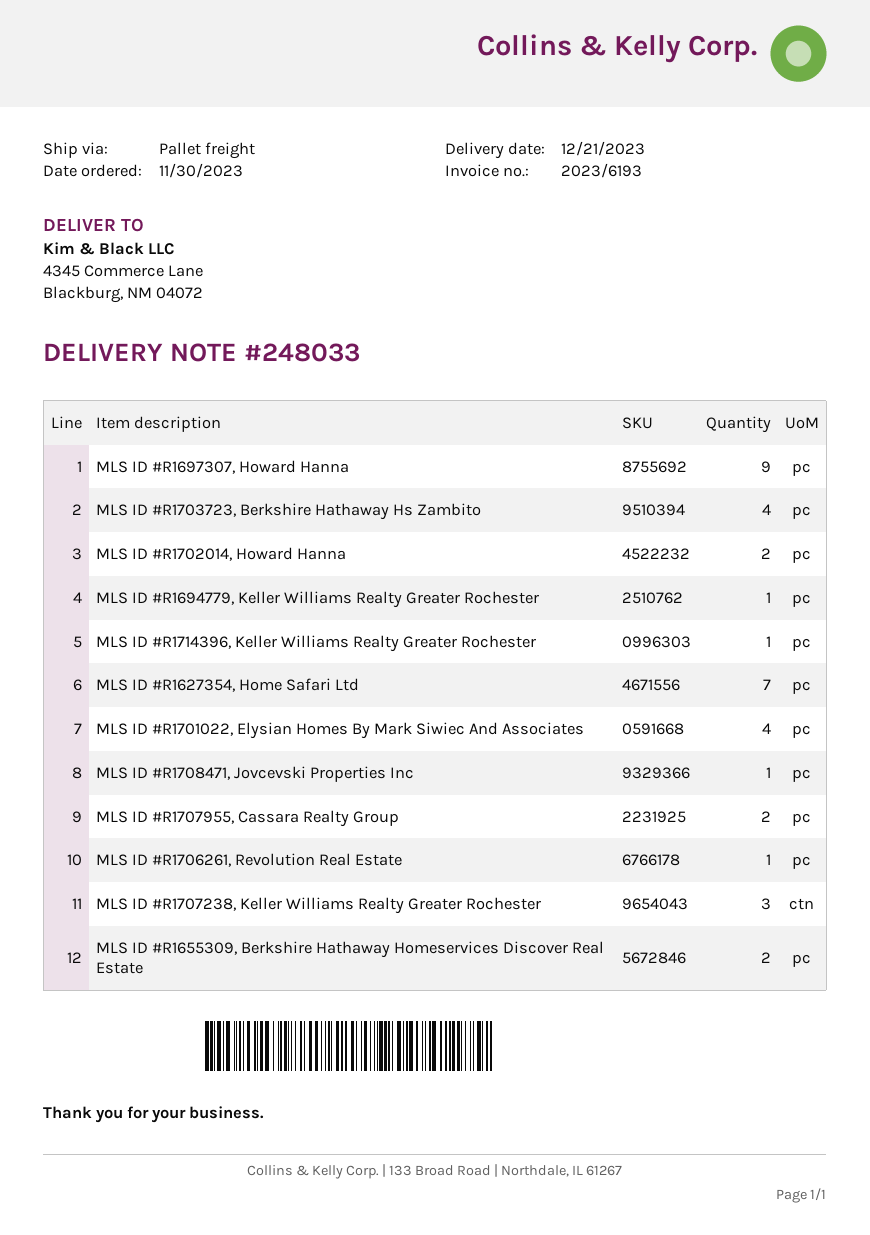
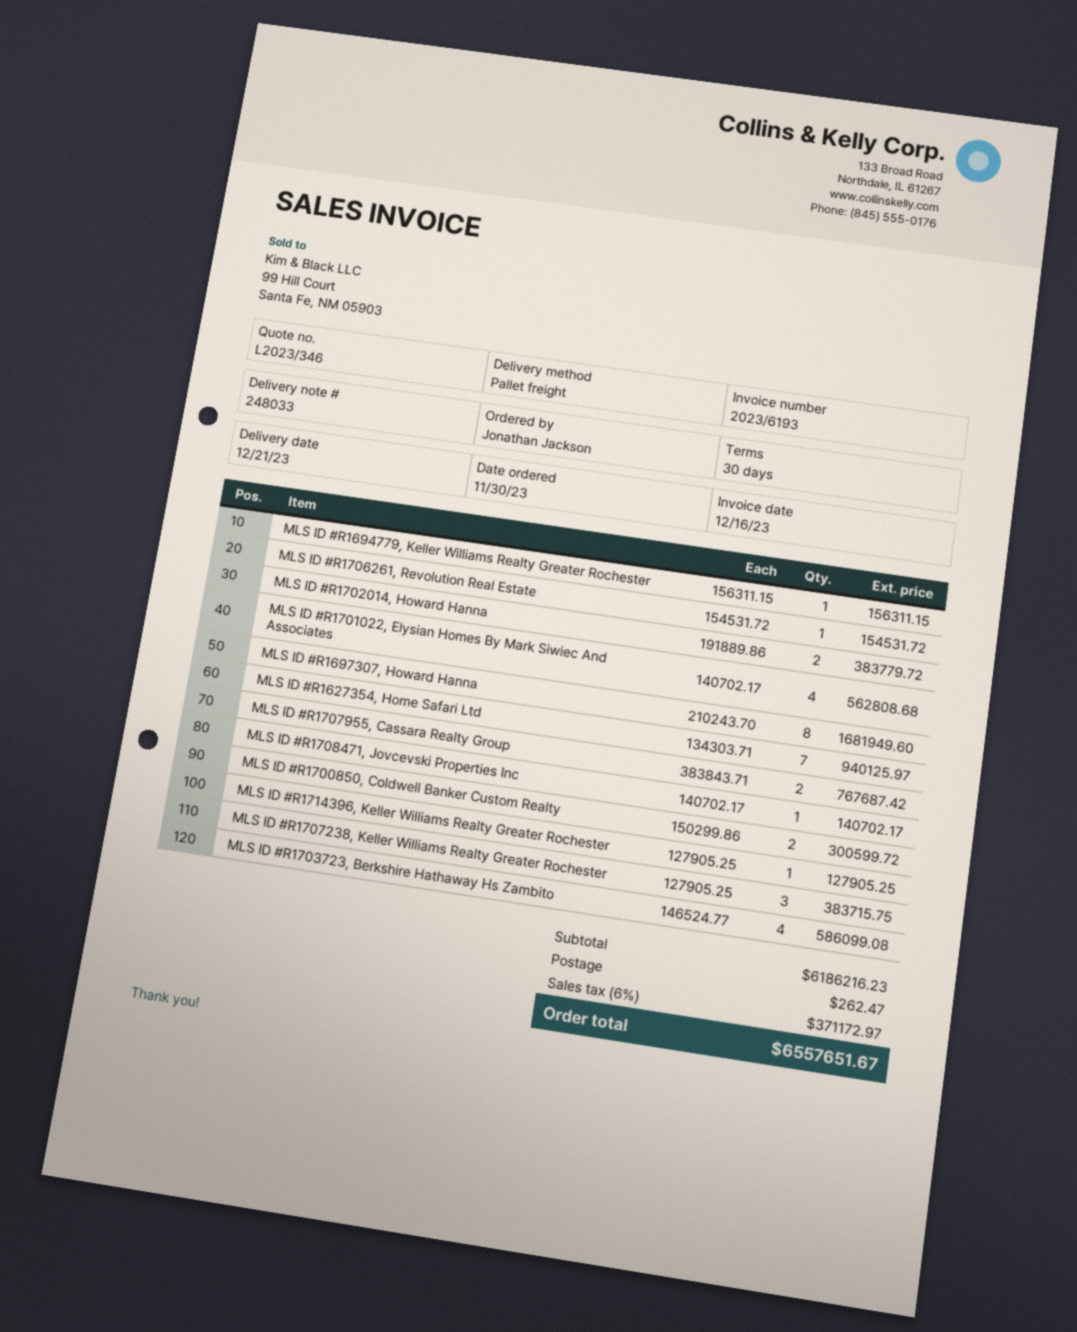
MLS ID #R1697307, Howard Hanna: 9 -> 8
MLS ID #R1655309, Berkshire Hathaway Homeservices Discover Real Estate: 2 -> none
MLS ID #R1700850, Coldwell Banker Custom Realty: none -> 2

